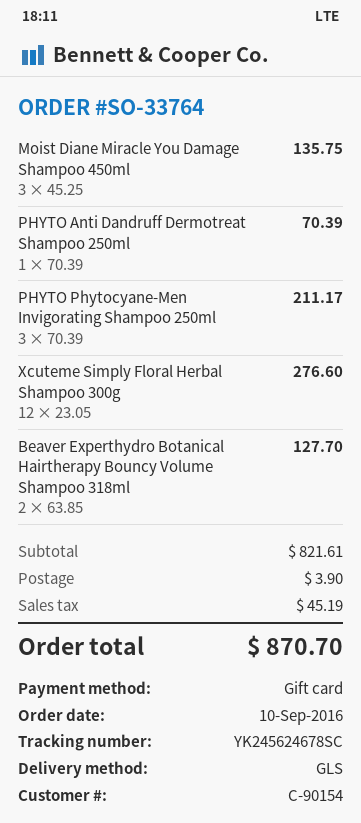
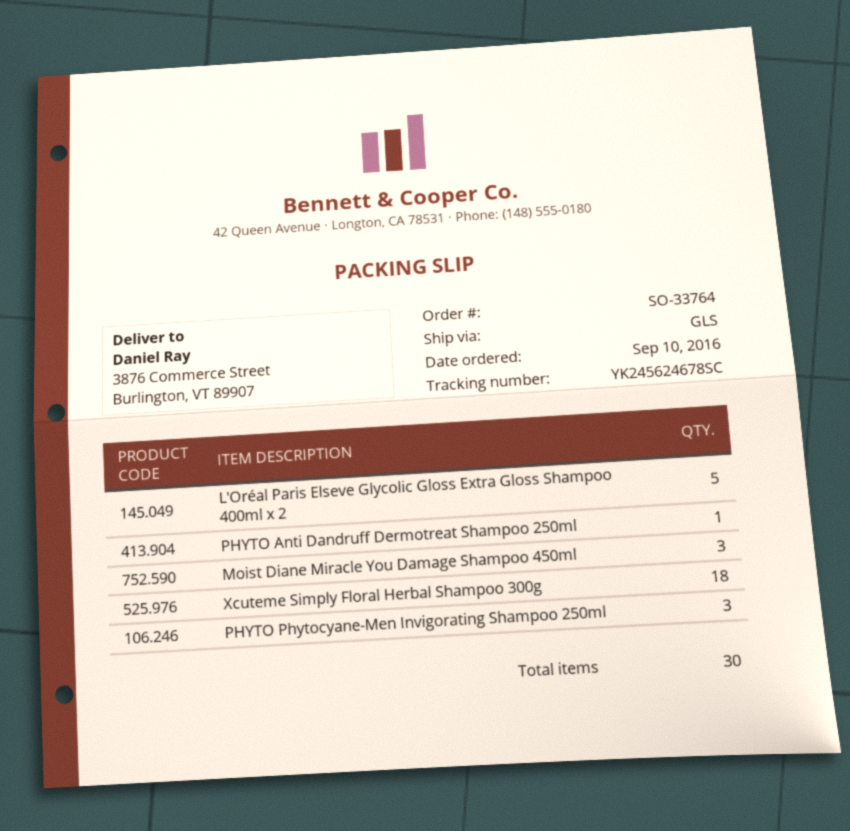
Xcuteme Simply Floral Herbal Shampoo 300g: 12 -> 18
Beaver Experthydro Botanical Hairtherapy Bouncy Volume Shampoo 318ml: 2 -> none
L'Oréal Paris Elseve Glycolic Gloss Extra Gloss Shampoo 400ml x 2: none -> 5

